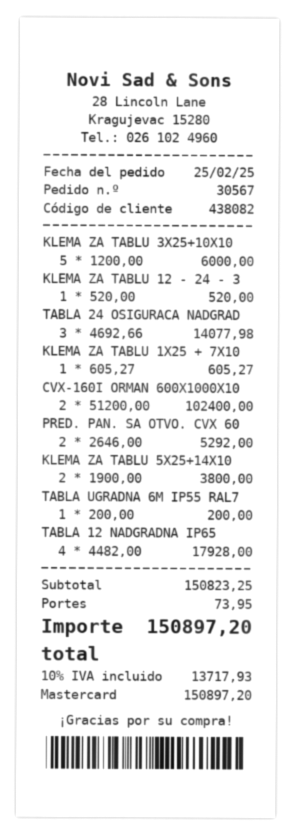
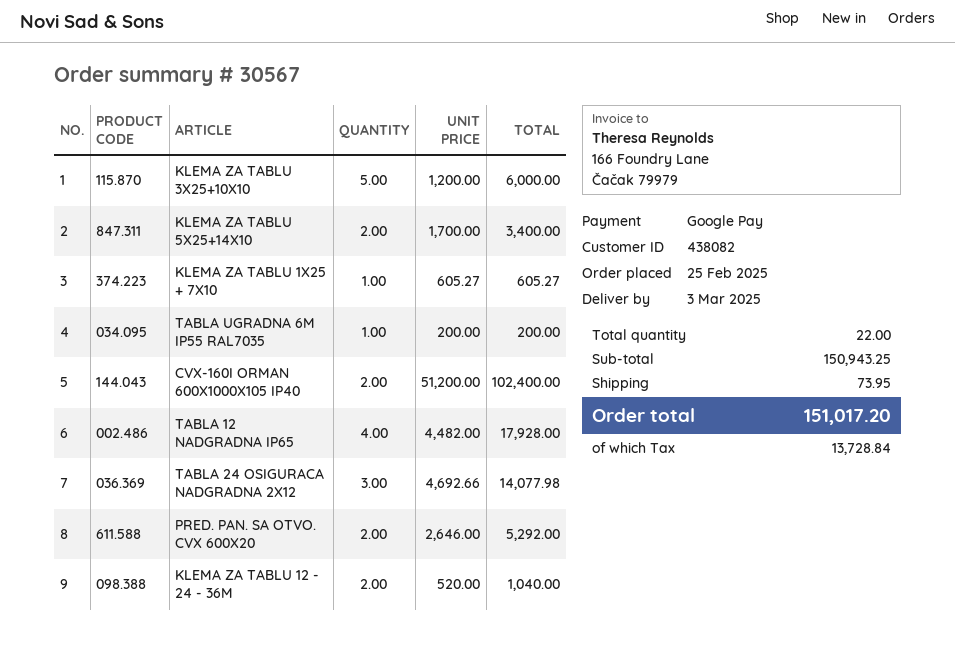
payment method: Mastercard -> Google Pay
KLEMA ZA TABLU 12 - 24 - 3: 1 x 520.00 = 520.00 -> 2 x 520.00 = 1040.00
KLEMA ZA TABLU 5X25+14X10: 2 x 1900.00 = 3800.00 -> 2 x 1700.00 = 3400.00
subtotal: 150823.25 -> 150943.25
tax: 13717.93 -> 13728.84
total: 150897.20 -> 151017.20

